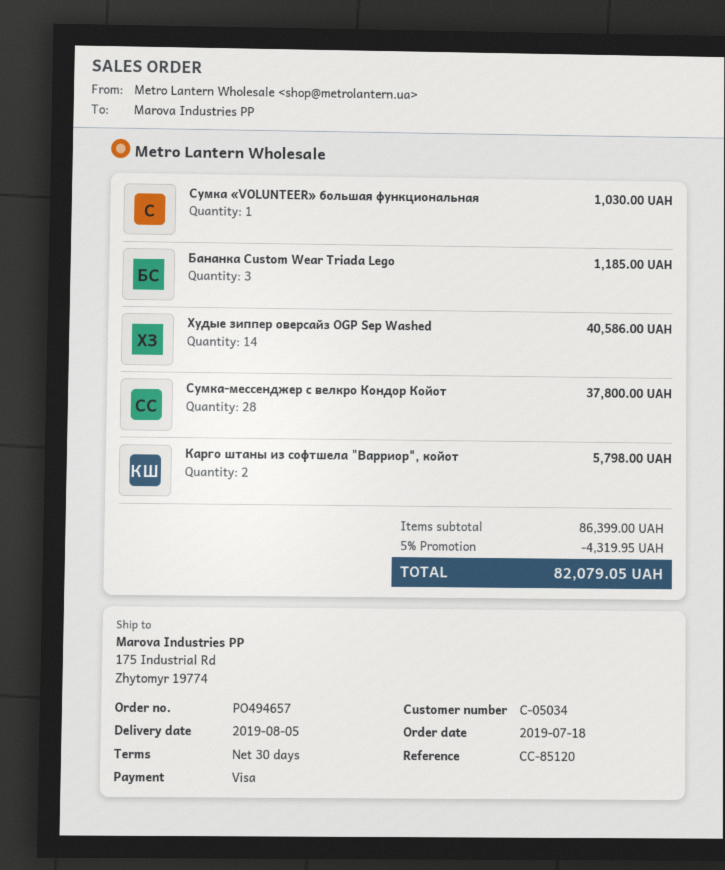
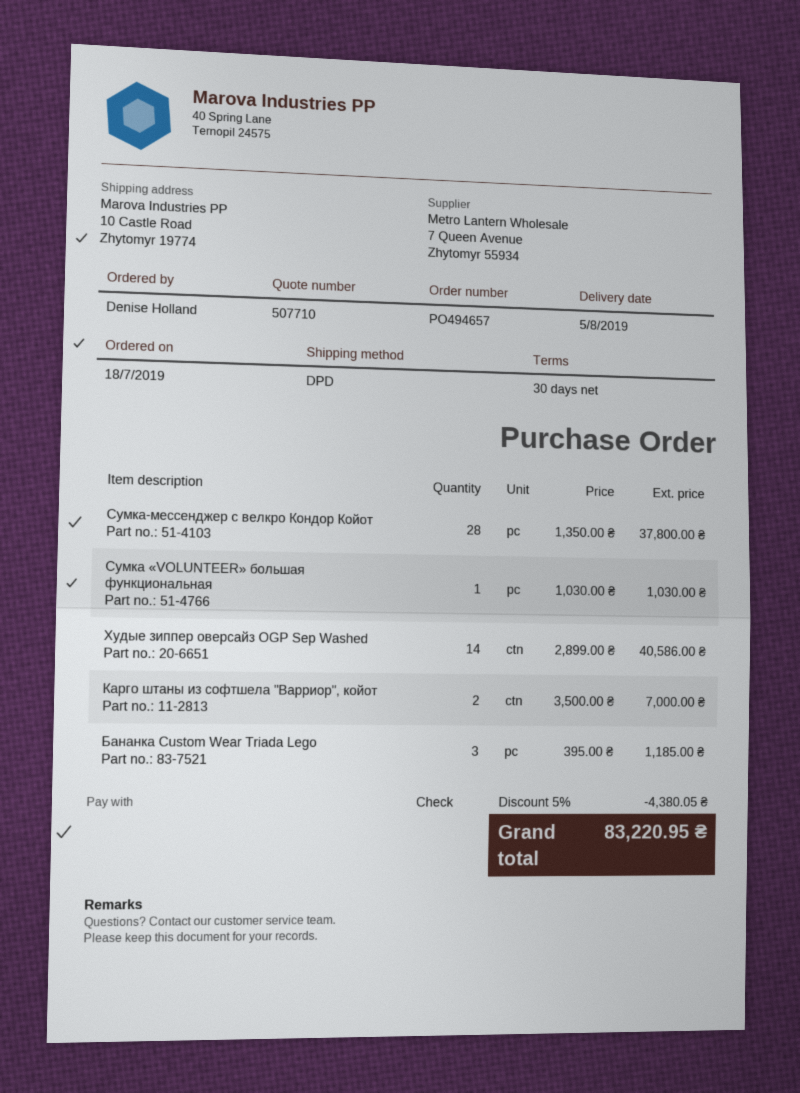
payment method: Visa -> cheque
ship to: 175 Industrial Rd, Zhytomyr 19774 -> 10 Castle Road, Zhytomyr 19774
Карго штаны из софтшела "Варриор", койот: 2 for 5798.00 -> 2 for 7000.00
discount: 5% = 4319.95 -> 5% = 4380.05
total: 82079.05 -> 83220.95

